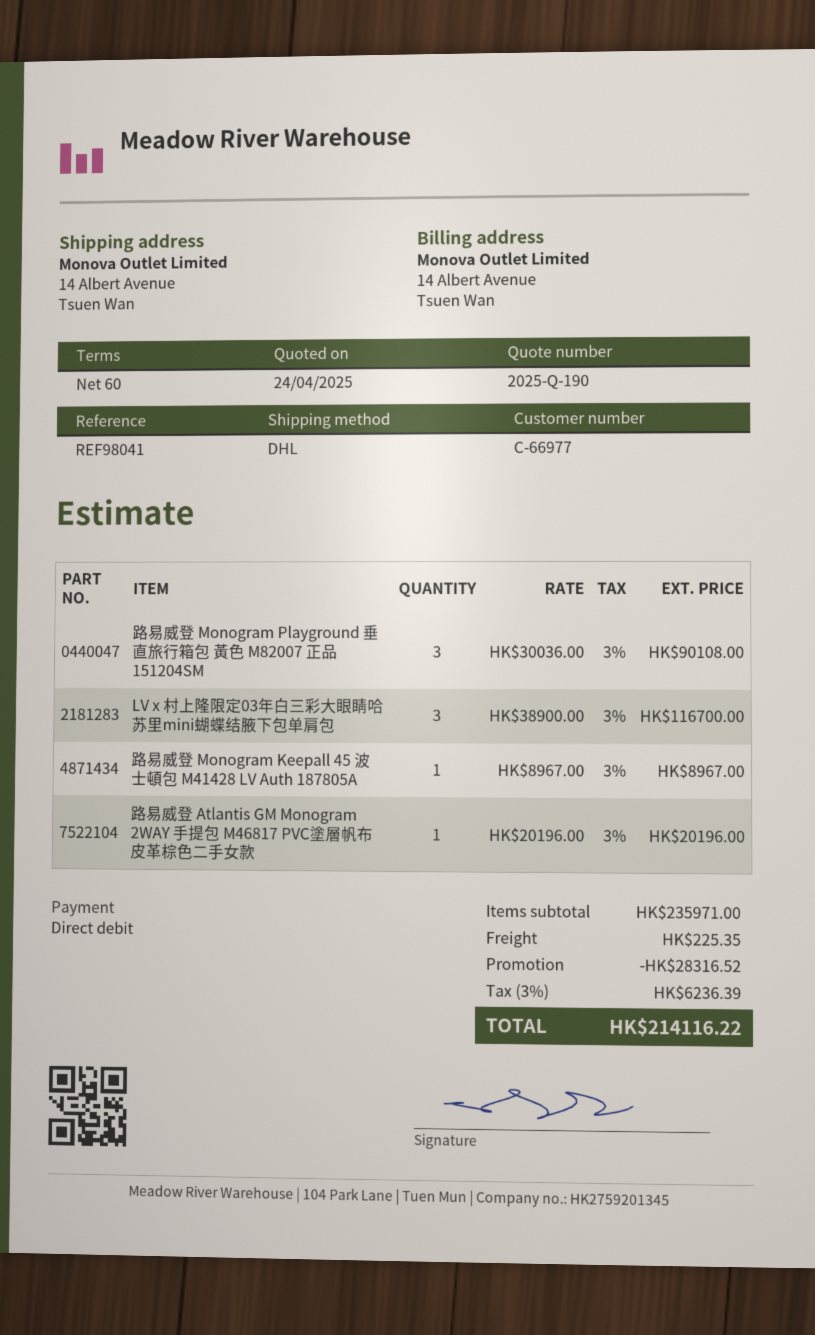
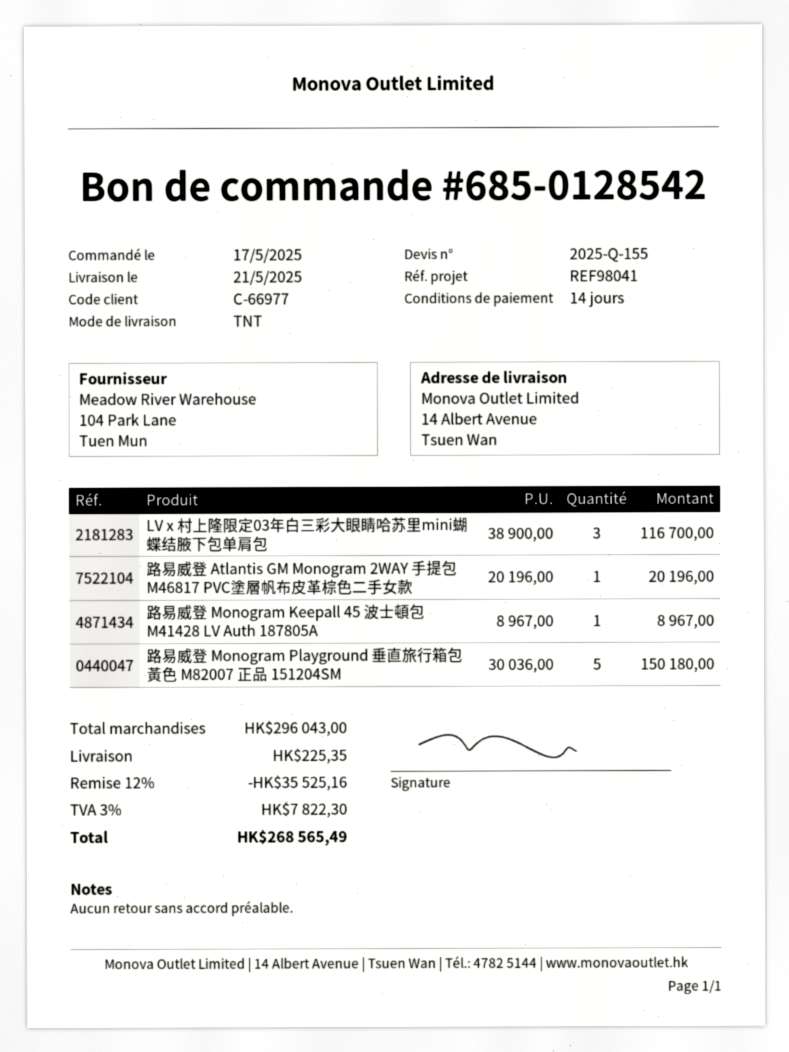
quote number: 2025-Q-190 -> 2025-Q-155
payment terms: 60 days -> 14 days
shipping method: DHL -> TNT
路易威登 Monogram Playground 垂直旅行箱包 黃色 M82007 正品 151204SM: 3 x 30036.00 = 90108.00 -> 5 x 30036.00 = 150180.00
subtotal: 235971.00 -> 296043.00
discount: 28316.52 -> 35525.16
tax: 3% = 6236.39 -> 3% = 7822.30
total: 214116.22 -> 268565.49

